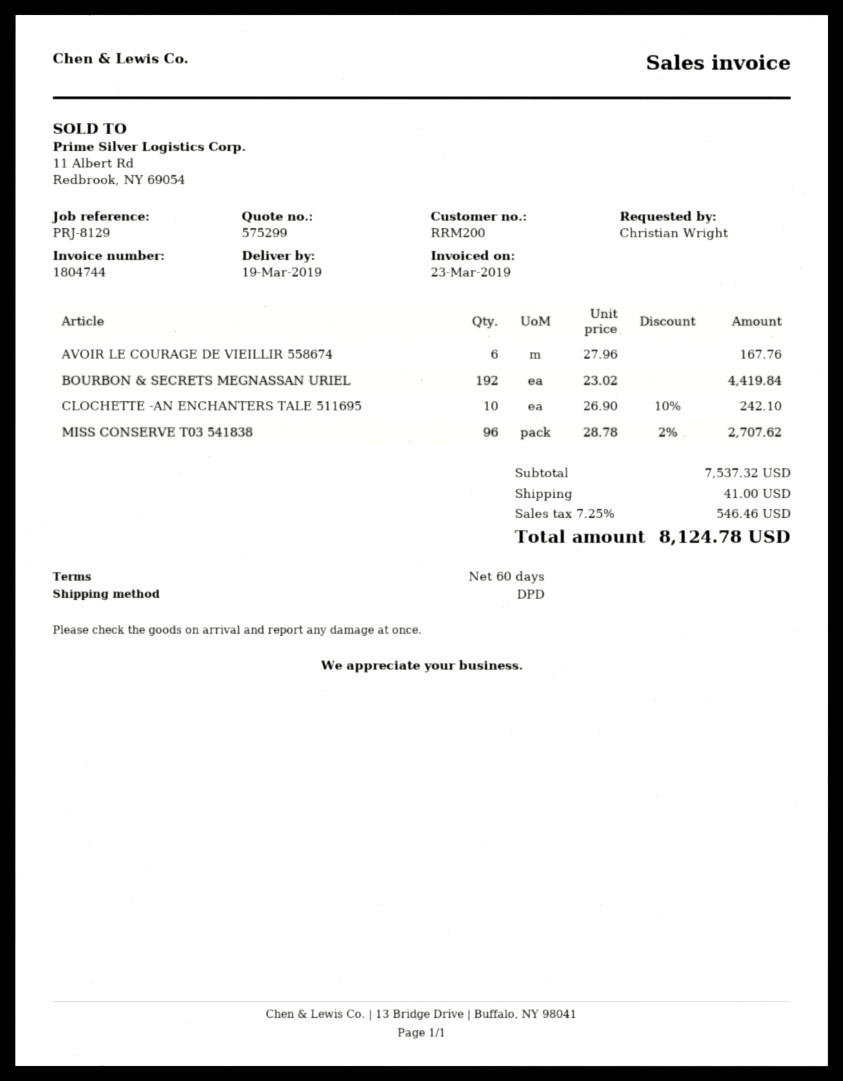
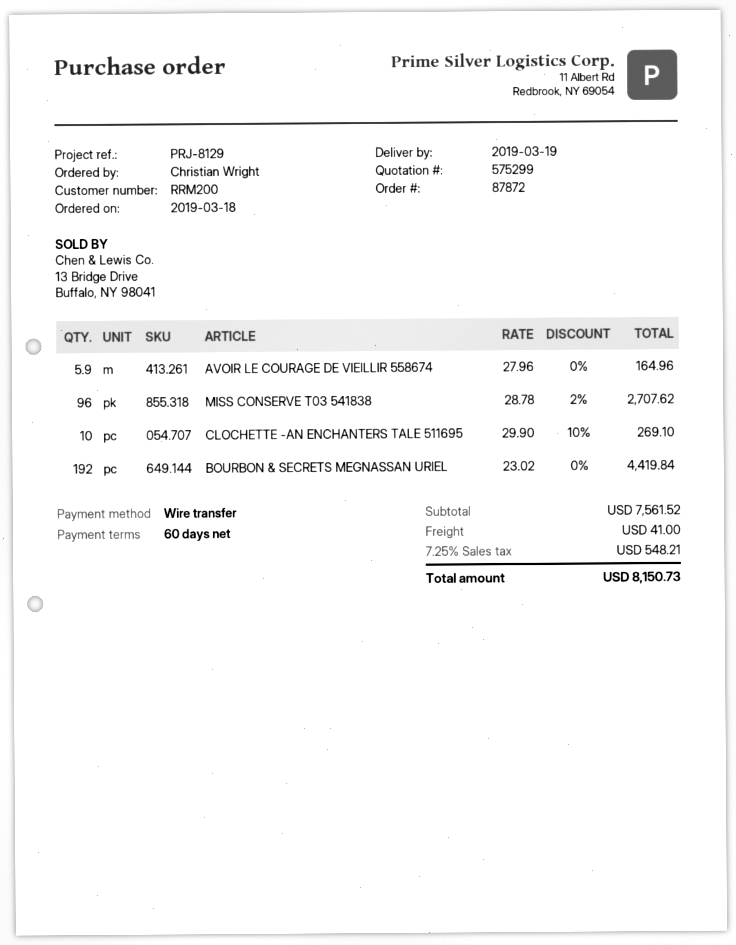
AVOIR LE COURAGE DE VIEILLIR 558674: 6 x 27.96 = 167.76 -> 5.9 x 27.96 = 164.96
CLOCHETTE -AN ENCHANTERS TALE 511695: 10 x 26.90 - 10% = 242.10 -> 10 x 29.90 - 10% = 269.10
subtotal: 7537.32 -> 7561.52
tax: 7.25% = 546.46 -> 7.25% = 548.21
total: 8124.78 -> 8150.73

